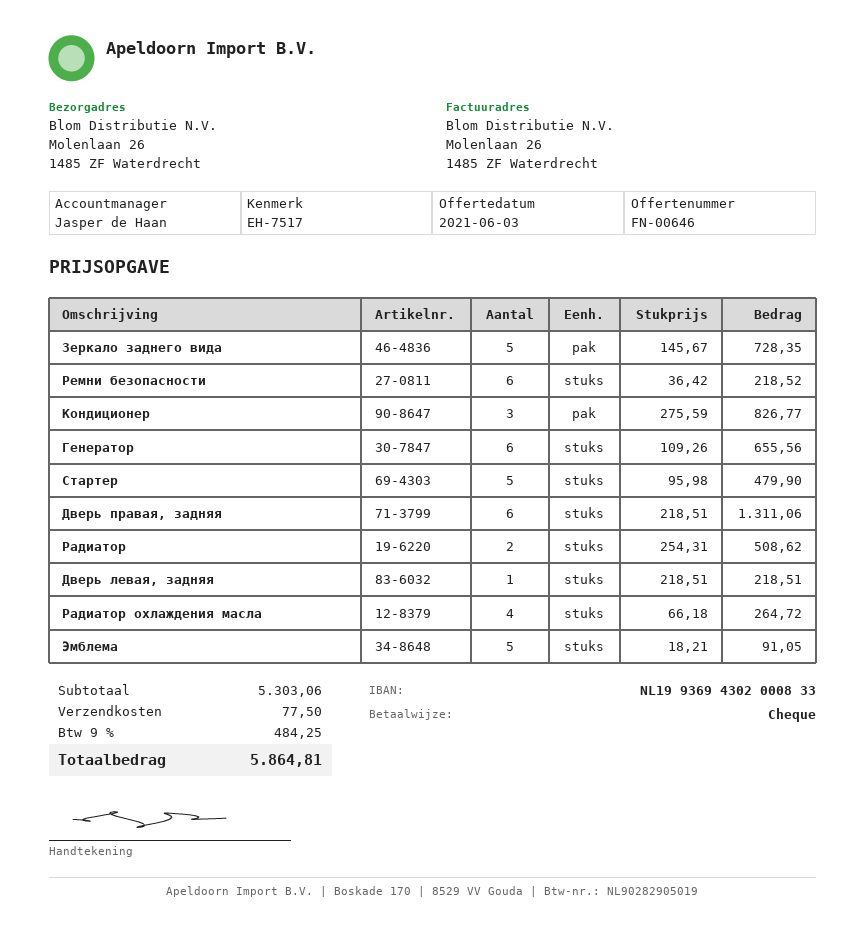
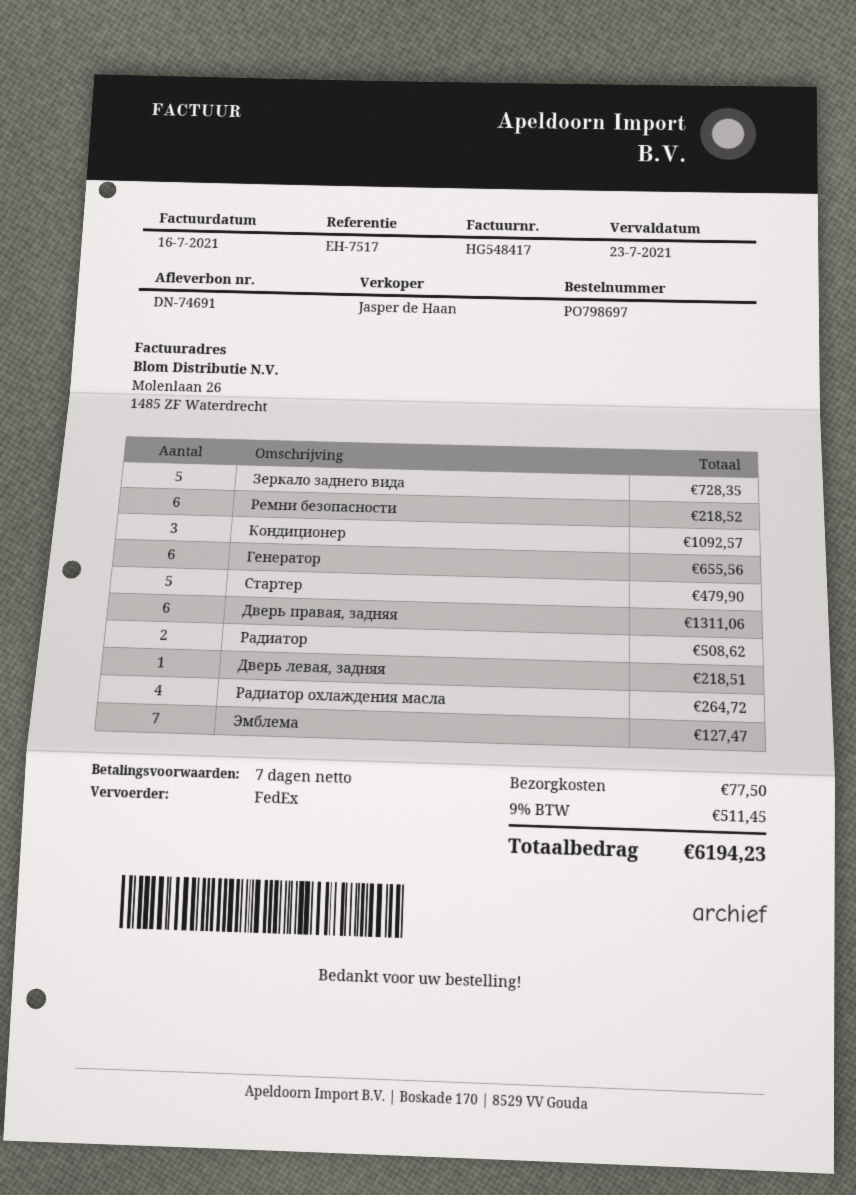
Кондиционер: 3 for 826.77 -> 3 for 1092.57
Эмблема: 5 for 91.05 -> 7 for 127.47
tax: 9% = 484.25 -> 9% = 511.45
total: 5864.81 -> 6194.23

